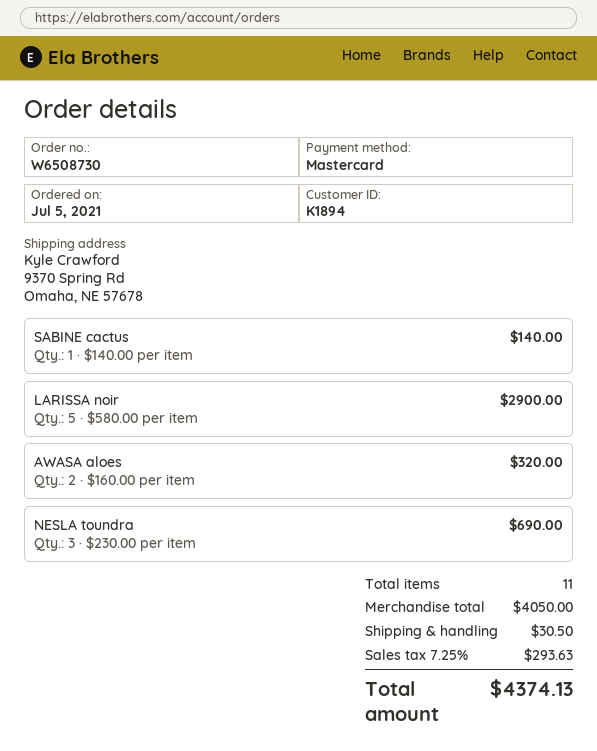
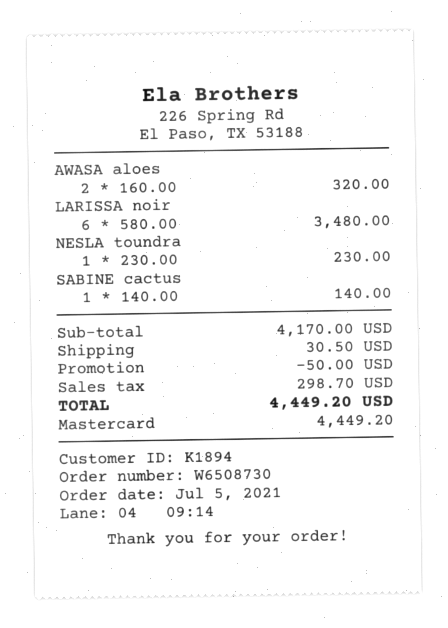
LARISSA noir: 5 x 580.00 = 2900.00 -> 6 x 580.00 = 3480.00
NESLA toundra: 3 x 230.00 = 690.00 -> 1 x 230.00 = 230.00
subtotal: 4050.00 -> 4170.00
discount: none -> 50.00
tax: 293.63 -> 298.70
total: 4374.13 -> 4449.20

